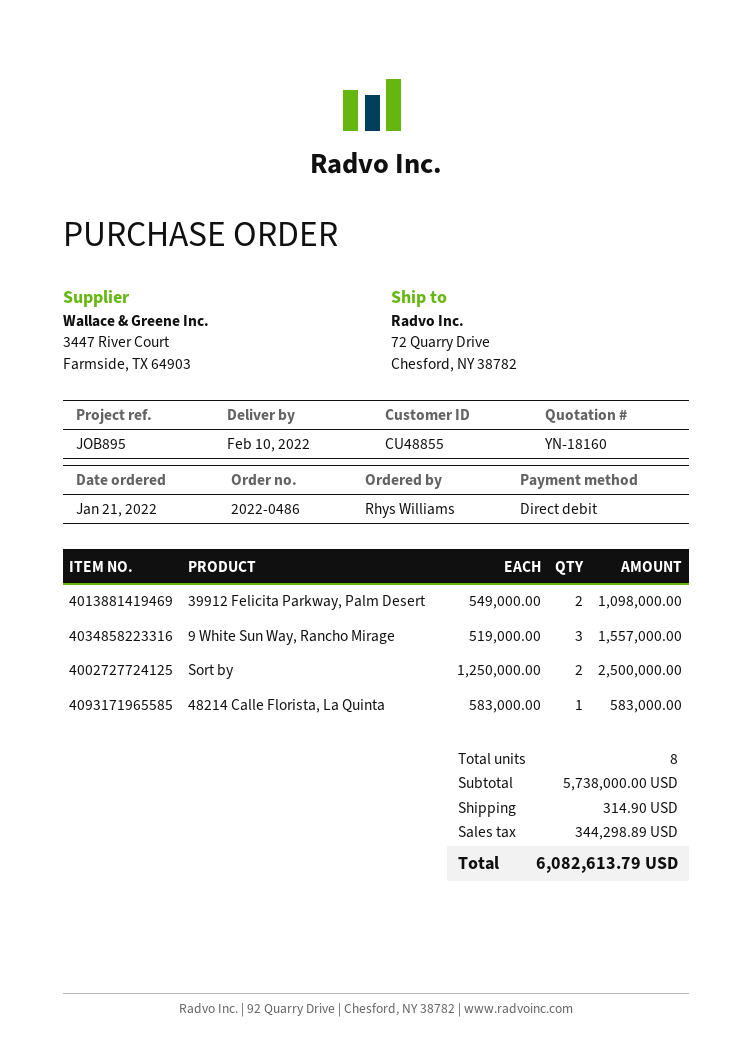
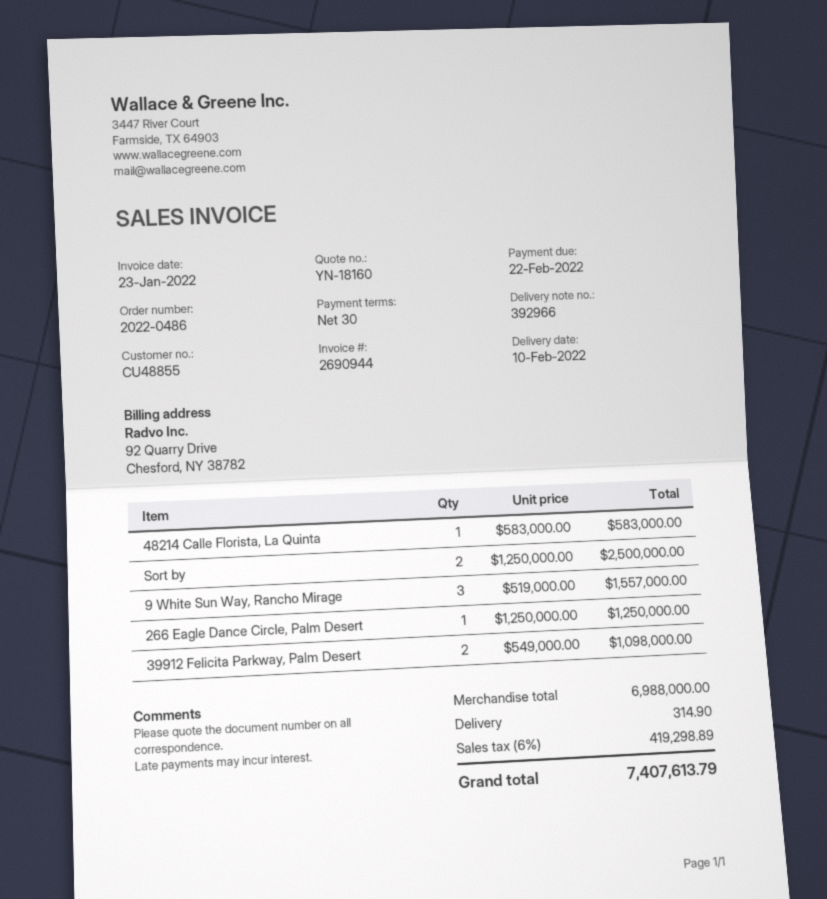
266 Eagle Dance Circle, Palm Desert: none -> 1 x 1250000.00 = 1250000.00
subtotal: 5738000.00 -> 6988000.00
tax: 344298.89 -> 419298.89
total: 6082613.79 -> 7407613.79

